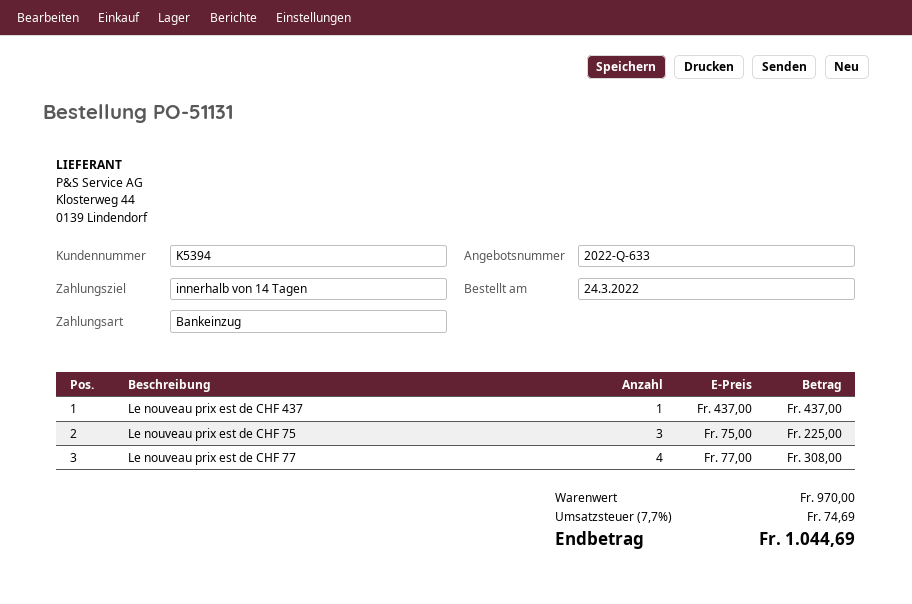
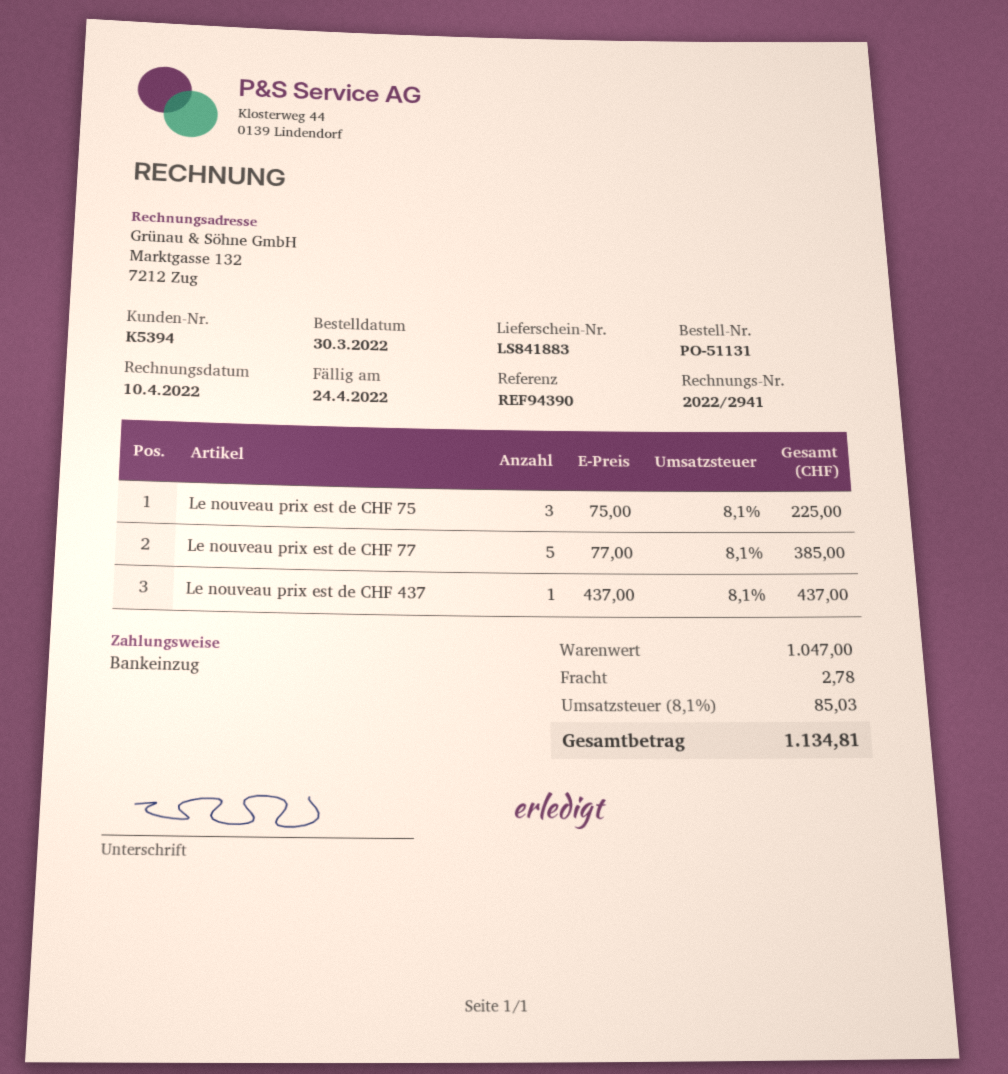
order date: 2022-03-24 -> 2022-03-30
Le nouveau prix est de CHF 77: 4 x 77.00 = 308.00 -> 5 x 77.00 = 385.00
subtotal: 970.00 -> 1047.00
shipping: none -> 2.78
tax: 7.7% = 74.69 -> 8.1% = 85.03
total: 1044.69 -> 1134.81

